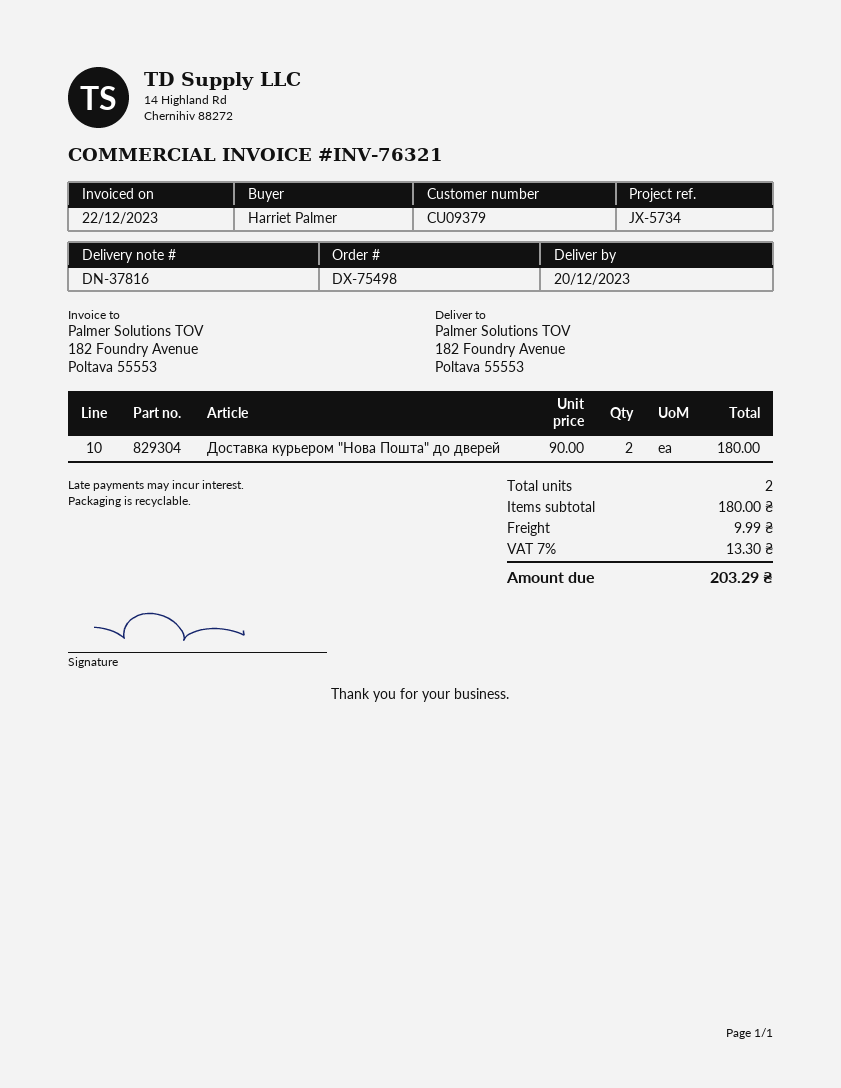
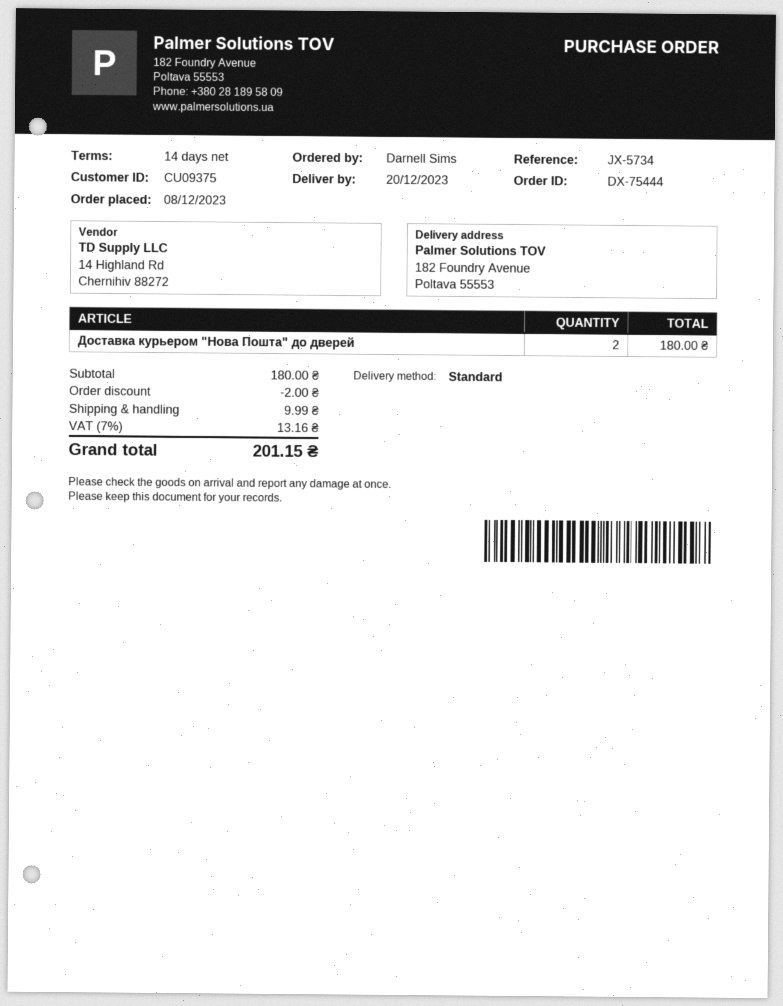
order number: DX-75498 -> DX-75444
customer number: CU09379 -> CU09375
ordered by: Harriet Palmer -> Darnell Sims
discount: none -> 2.00
tax: 7% = 13.30 -> 7% = 13.16
total: 203.29 -> 201.15

